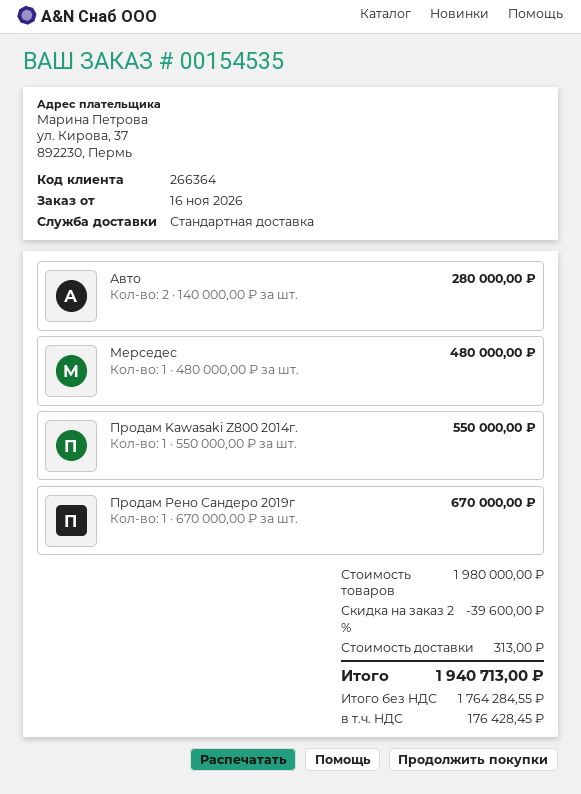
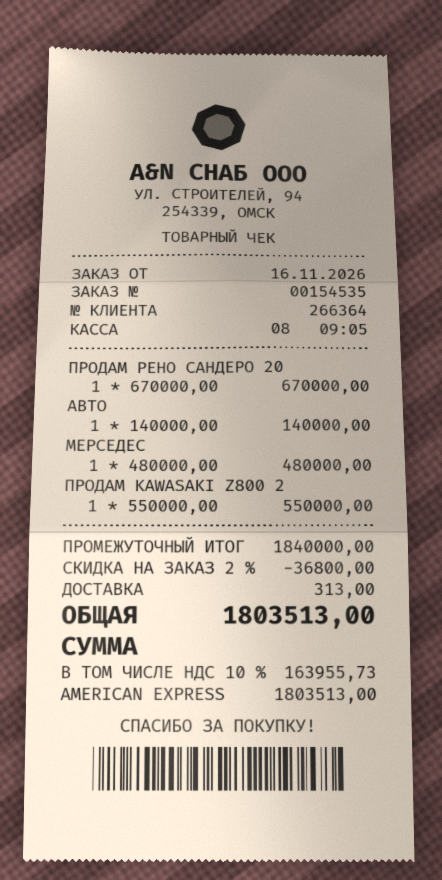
Авто: 2 x 140000.00 = 280000.00 -> 1 x 140000.00 = 140000.00
subtotal: 1980000.00 -> 1840000.00
discount: 2% = 39600.00 -> 2% = 36800.00
tax: 176428.45 -> 163955.73
total: 1940713.00 -> 1803513.00

